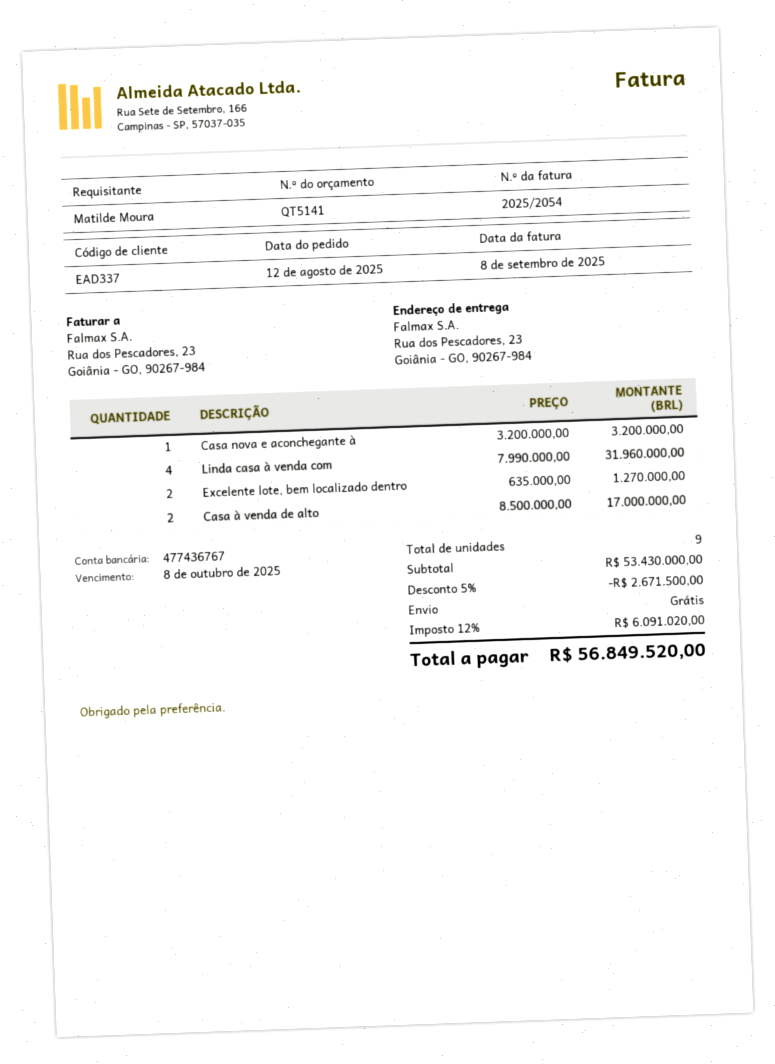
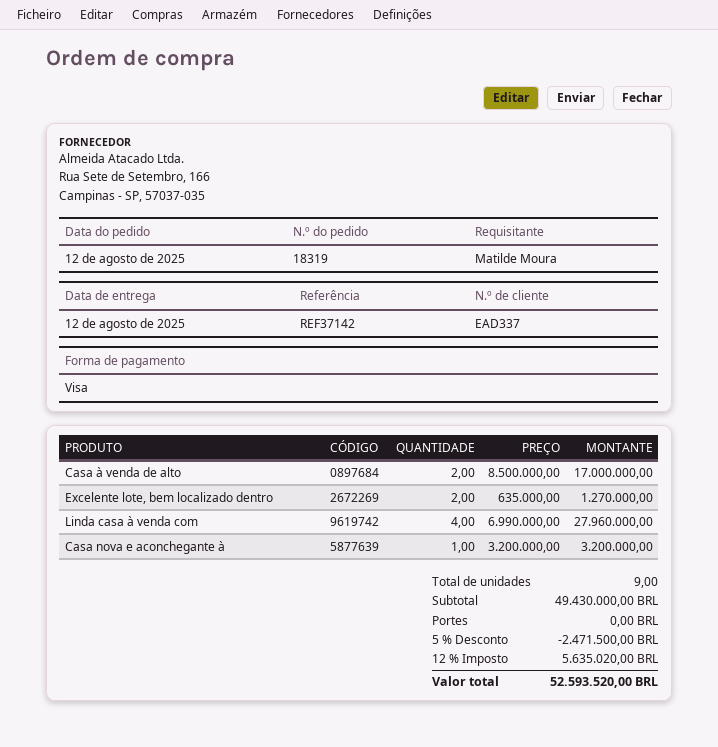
Linda casa à venda com: 4 x 7990000.00 = 31960000.00 -> 4 x 6990000.00 = 27960000.00
subtotal: 53430000.00 -> 49430000.00
discount: 5% = 2671500.00 -> 5% = 2471500.00
tax: 12% = 6091020.00 -> 12% = 5635020.00
total: 56849520.00 -> 52593520.00

